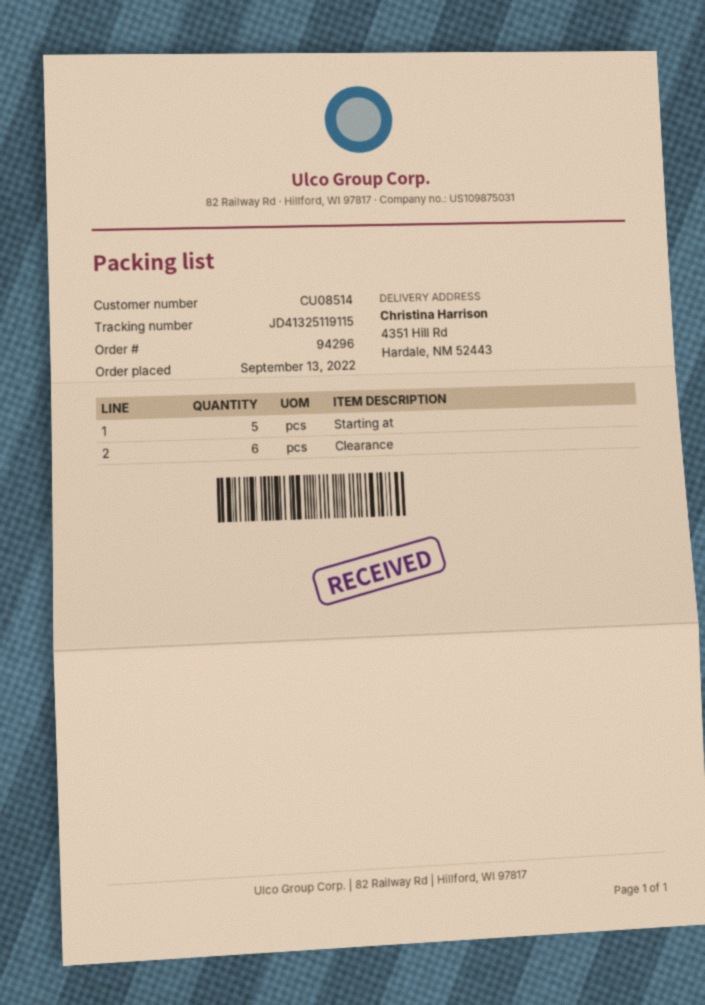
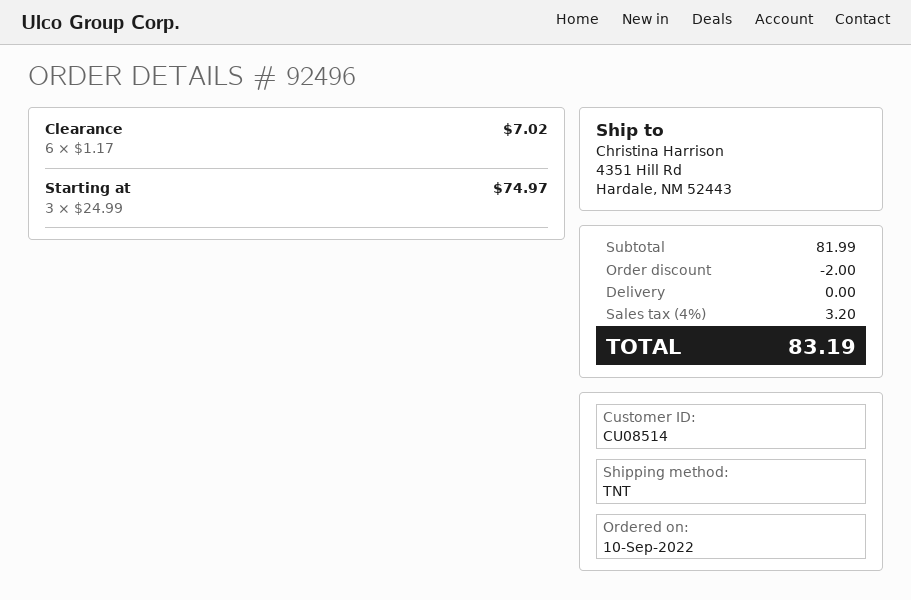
order number: 94296 -> 92496
order date: 2022-09-13 -> 2022-09-10
Starting at: 5 -> 3

